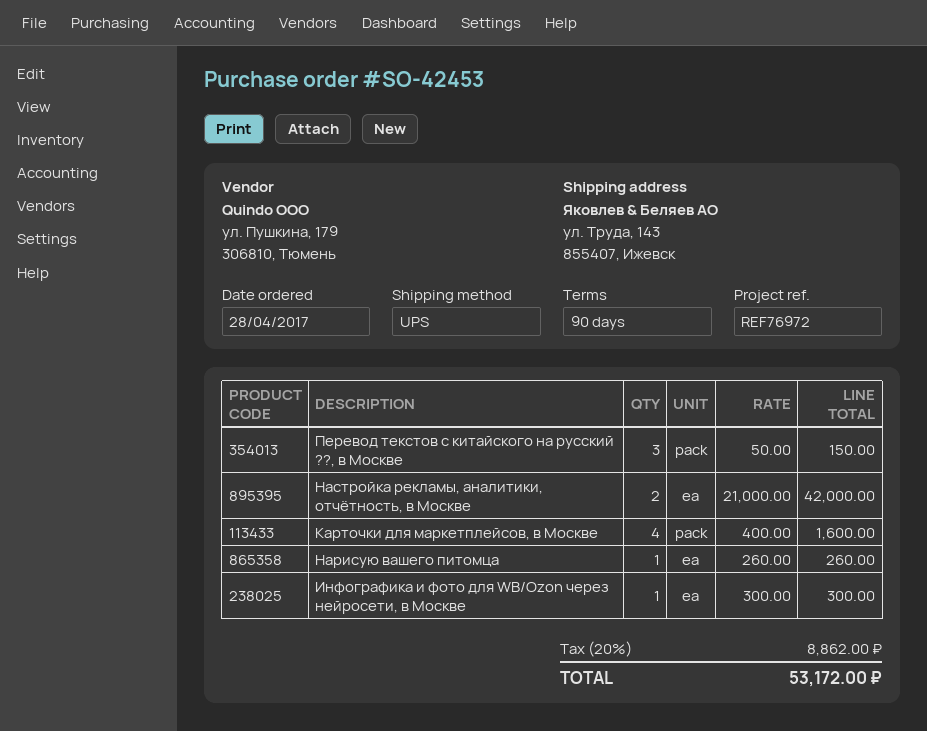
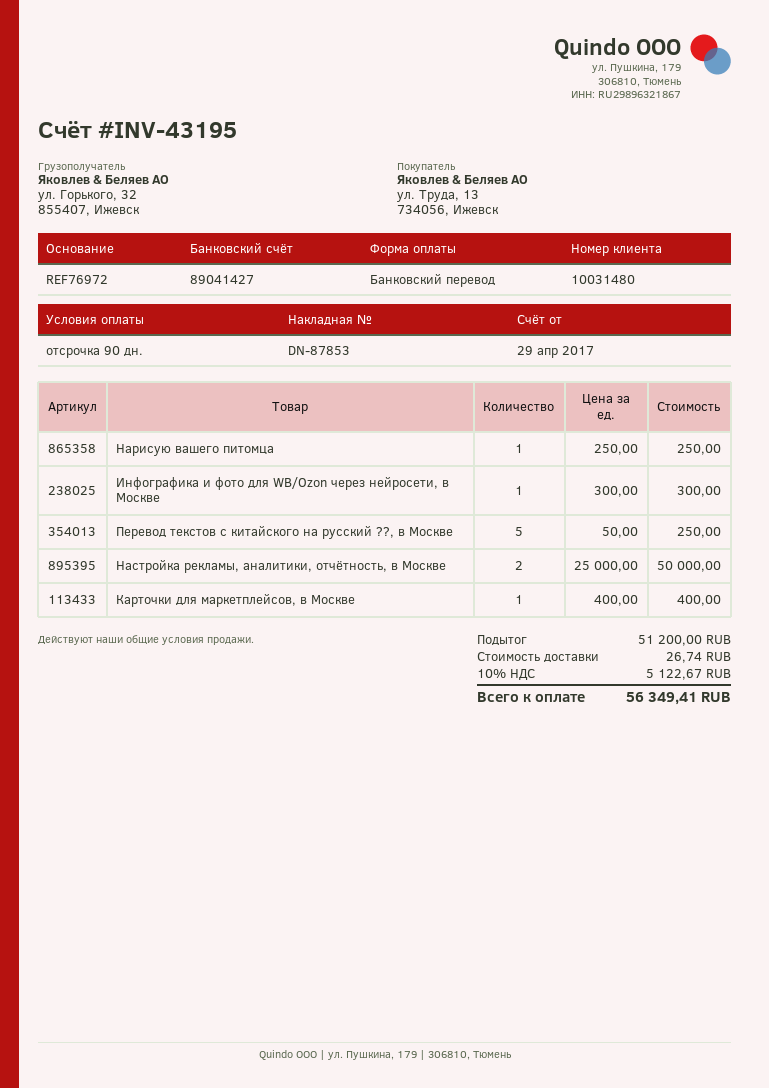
ship to: ул. Труда, 143, 855407, Ижевск -> ул. Горького, 32, 855407, Ижевск
Перевод текстов с китайского на русский ??, в Москве: 3 x 50.00 = 150.00 -> 5 x 50.00 = 250.00
Настройка рекламы, аналитики, отчётность, в Москве: 2 x 21000.00 = 42000.00 -> 2 x 25000.00 = 50000.00
Карточки для маркетплейсов, в Москве: 4 x 400.00 = 1600.00 -> 1 x 400.00 = 400.00
Нарисую вашего питомца: 1 x 260.00 = 260.00 -> 1 x 250.00 = 250.00
shipping: none -> 26.74
tax: 20% = 8862.00 -> 10% = 5122.67
total: 53172.00 -> 56349.41

